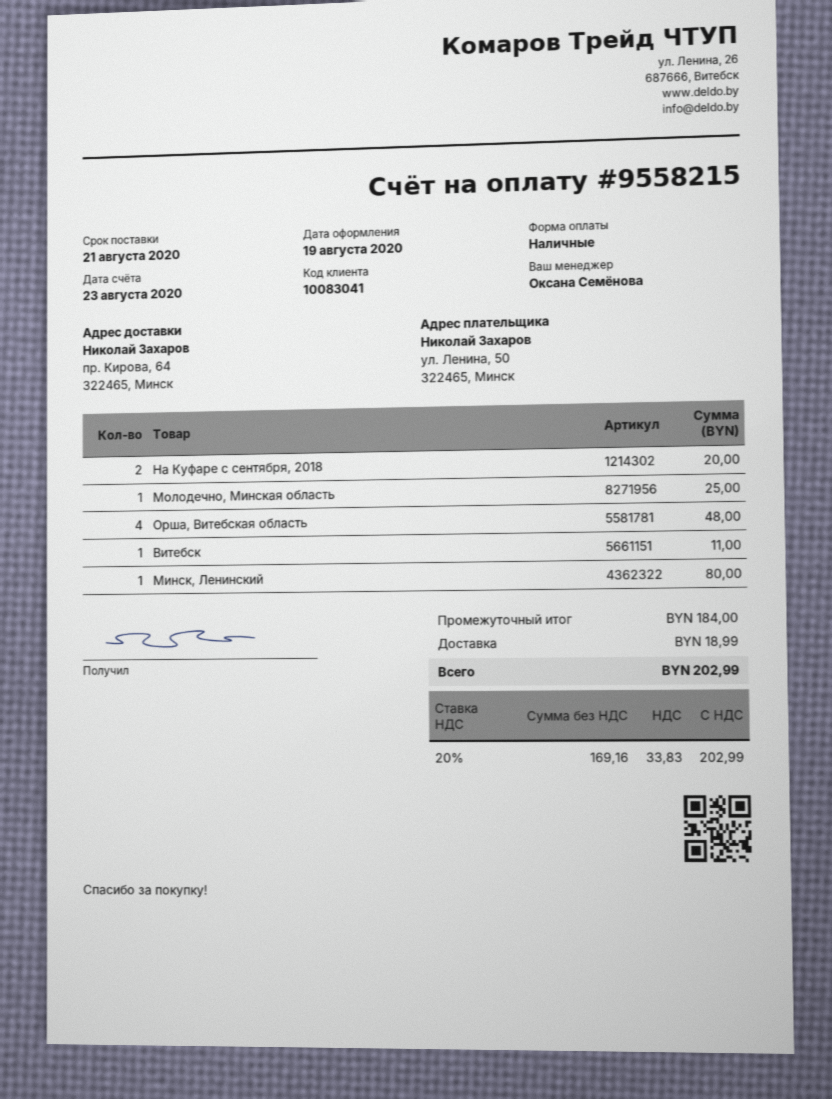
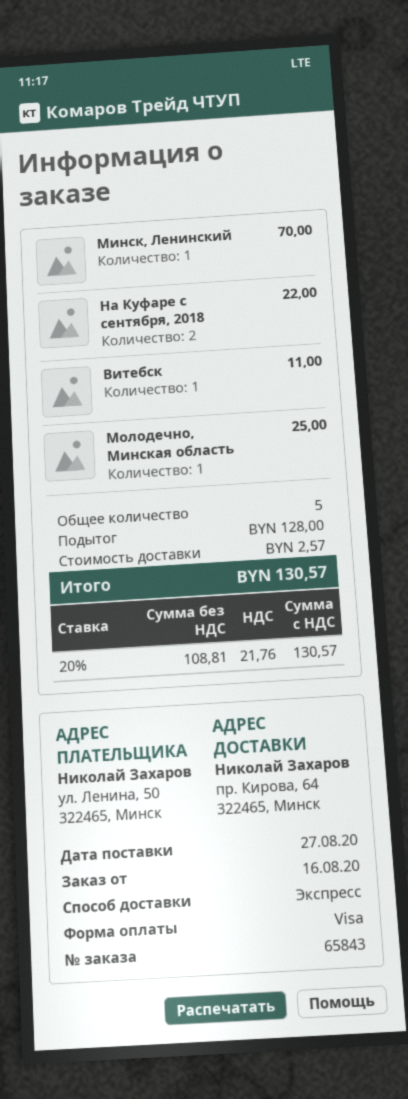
order date: 2020-08-19 -> 2020-08-16
delivery date: 2020-08-21 -> 2020-08-27
payment method: cash -> Visa
На Куфаре с сентября, 2018: 2 for 20.00 -> 2 for 22.00
Орша, Витебская область: 4 for 48.00 -> none
Минск, Ленинский: 1 for 80.00 -> 1 for 70.00
subtotal: 184.00 -> 128.00
shipping: 18.99 -> 2.57
net: 169.16 -> 108.81
tax: 20% = 33.83 -> 20% = 21.76
total: 202.99 -> 130.57

